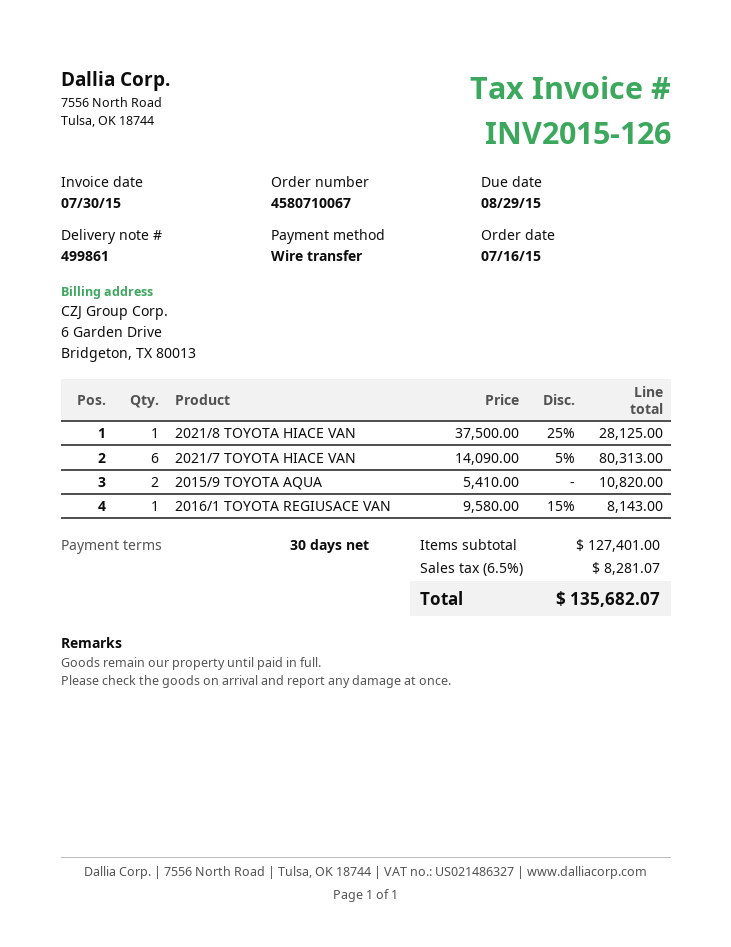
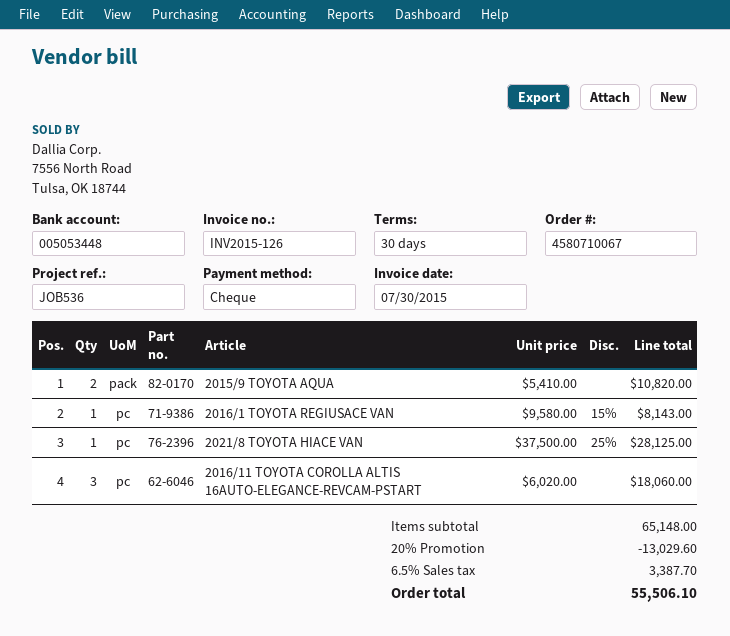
payment method: bank transfer -> cheque
2021/7 TOYOTA HIACE VAN: 6 x 14090.00 - 5% = 80313.00 -> none
2016/11 TOYOTA COROLLA ALTIS 16AUTO-ELEGANCE-REVCAM-PSTART: none -> 3 x 6020.00 = 18060.00
subtotal: 127401.00 -> 65148.00
discount: none -> 20% = 13029.60
tax: 6.5% = 8281.07 -> 6.5% = 3387.70
total: 135682.07 -> 55506.10

